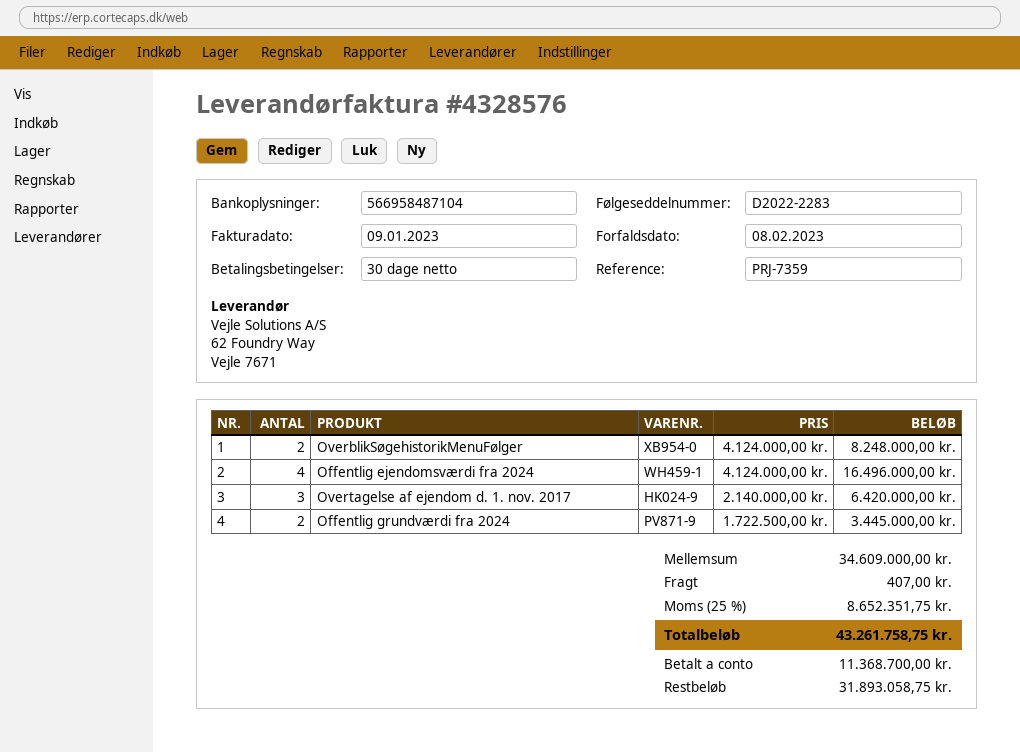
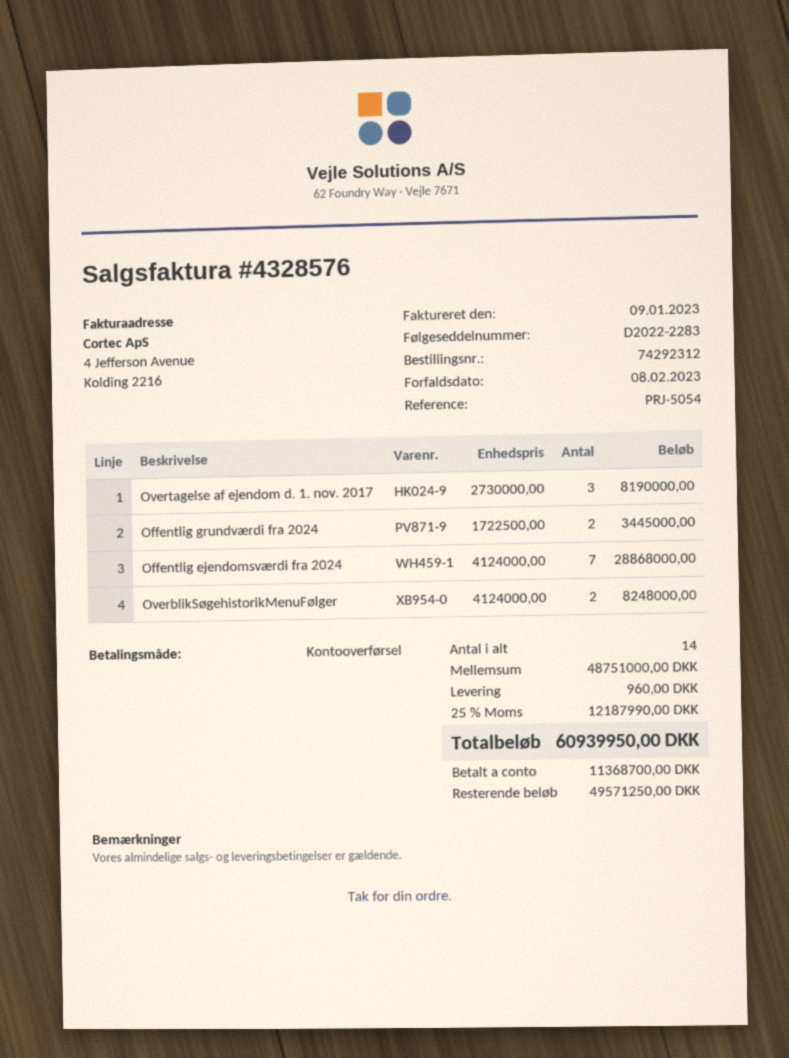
reference: PRJ-7359 -> PRJ-5054
Offentlig ejendomsværdi fra 2024: 4 x 4124000.00 = 16496000.00 -> 7 x 4124000.00 = 28868000.00
Overtagelse af ejendom d. 1. nov. 2017: 3 x 2140000.00 = 6420000.00 -> 3 x 2730000.00 = 8190000.00
subtotal: 34609000.00 -> 48751000.00
shipping: 407.00 -> 960.00
tax: 25% = 8652351.75 -> 25% = 12187990.00
total: 43261758.75 -> 60939950.00
balance: 31893058.75 -> 49571250.00

